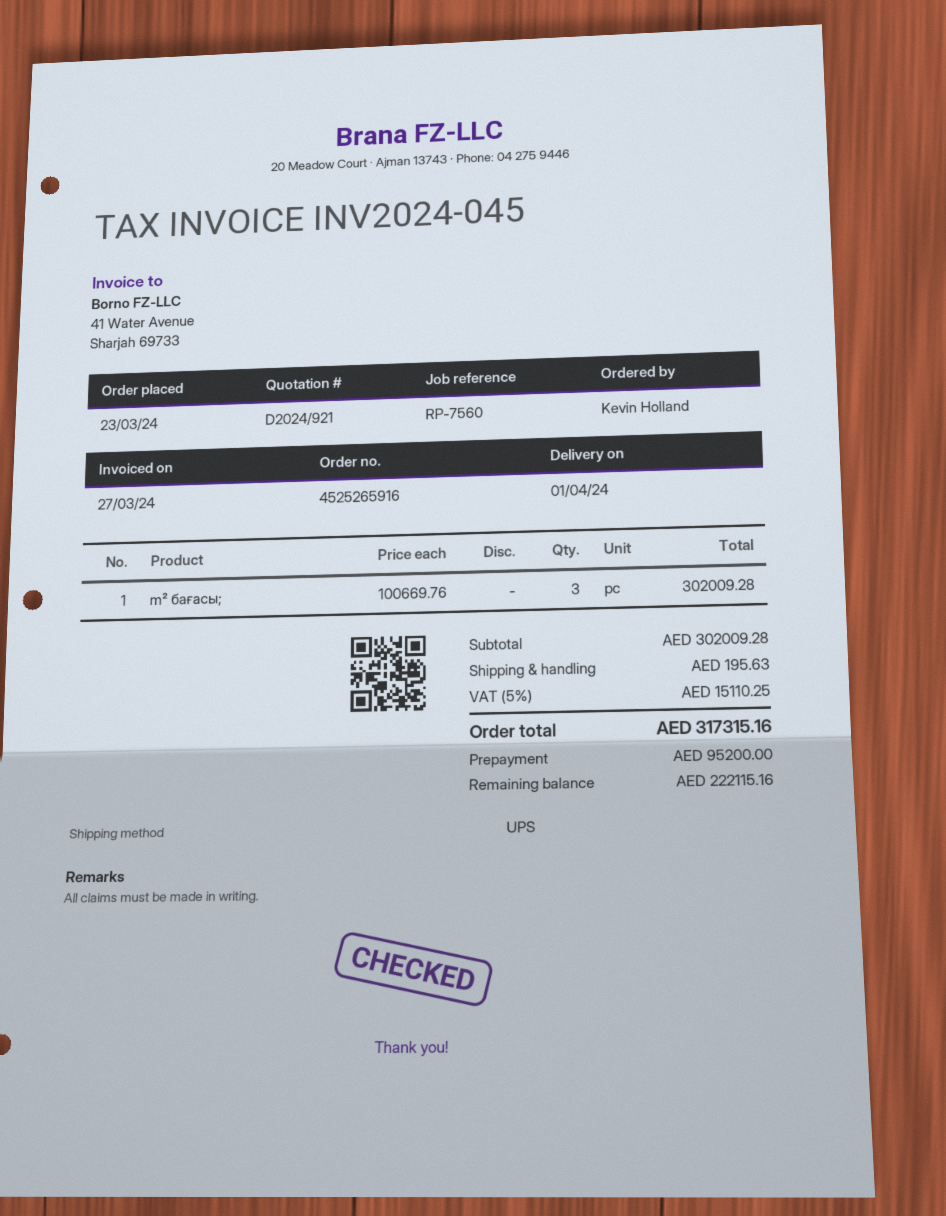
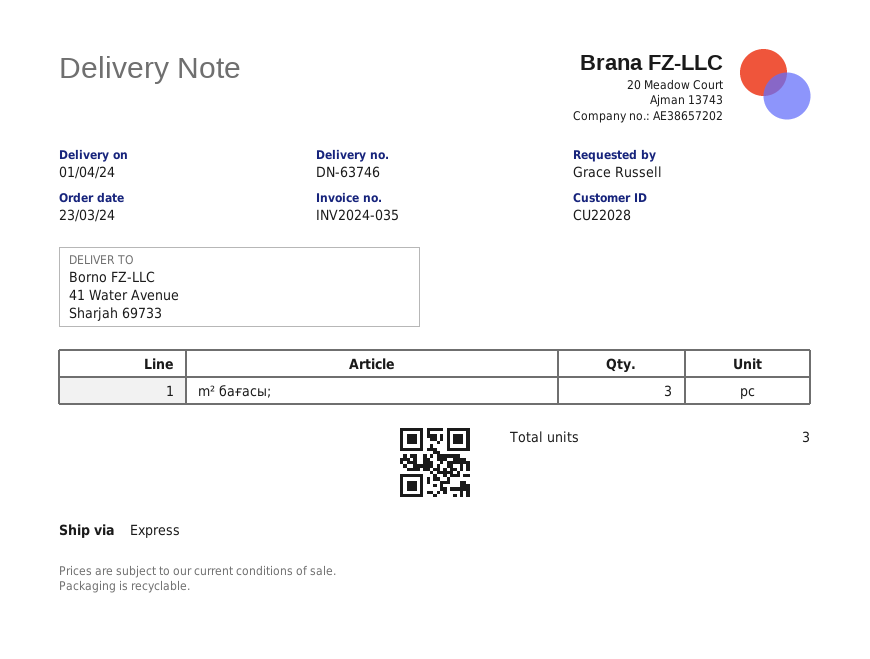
invoice number: INV2024-045 -> INV2024-035
ordered by: Kevin Holland -> Grace Russell
shipping method: UPS -> express

